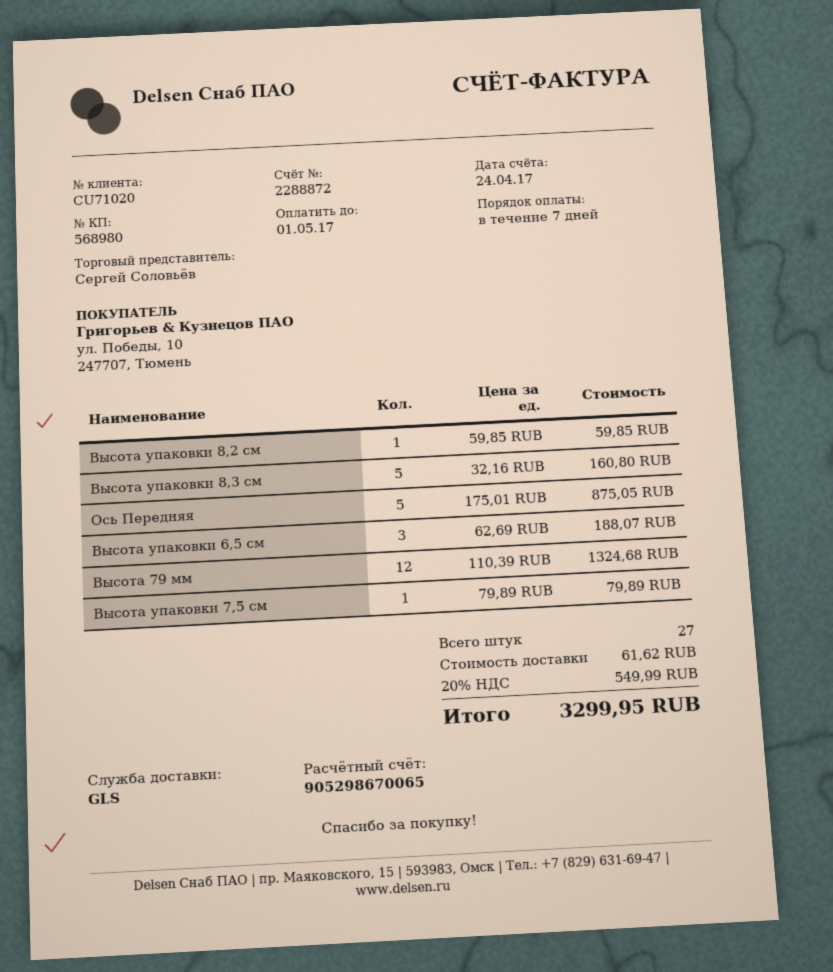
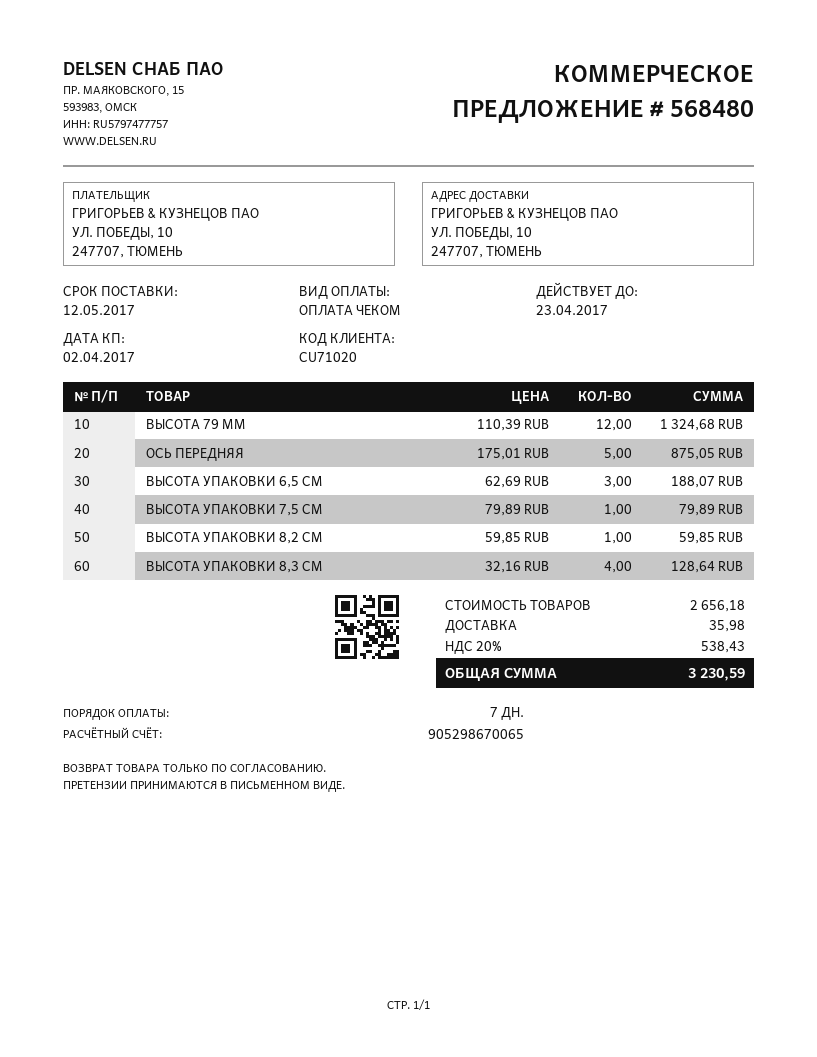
quote number: 568980 -> 568480
Высота упаковки 8,3 см: 5 x 32.16 = 160.80 -> 4 x 32.16 = 128.64
shipping: 61.62 -> 35.98
tax: 20% = 549.99 -> 20% = 538.43
total: 3299.95 -> 3230.59

